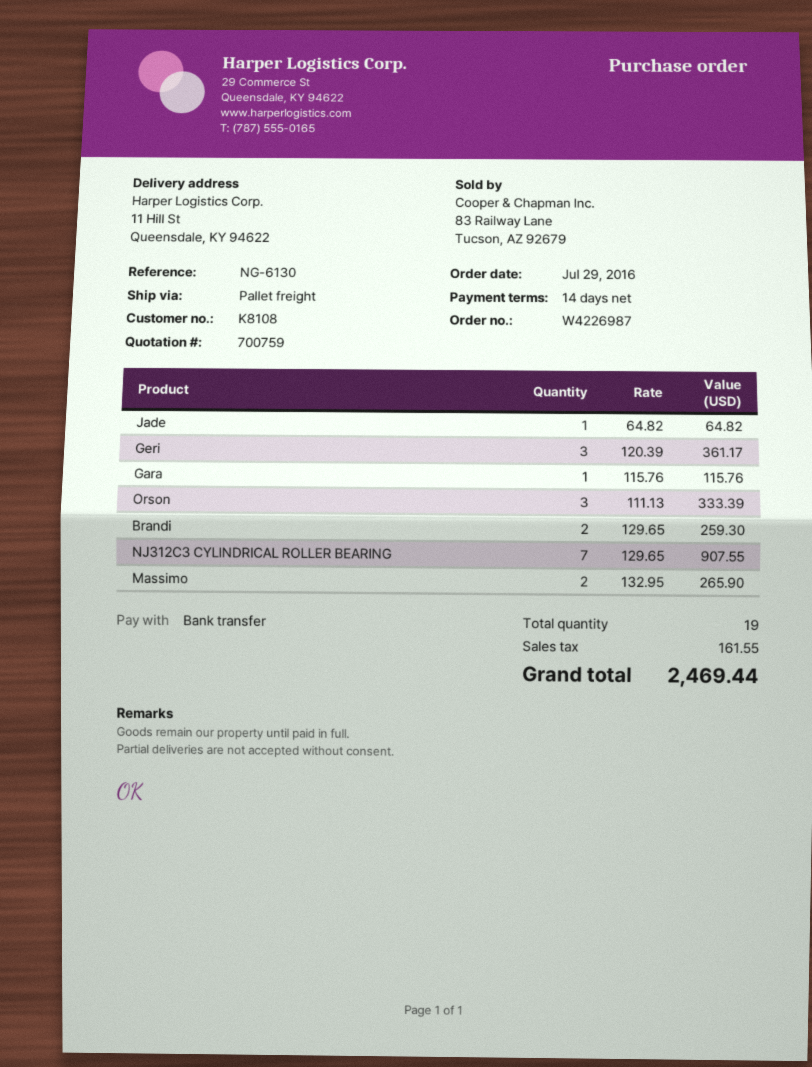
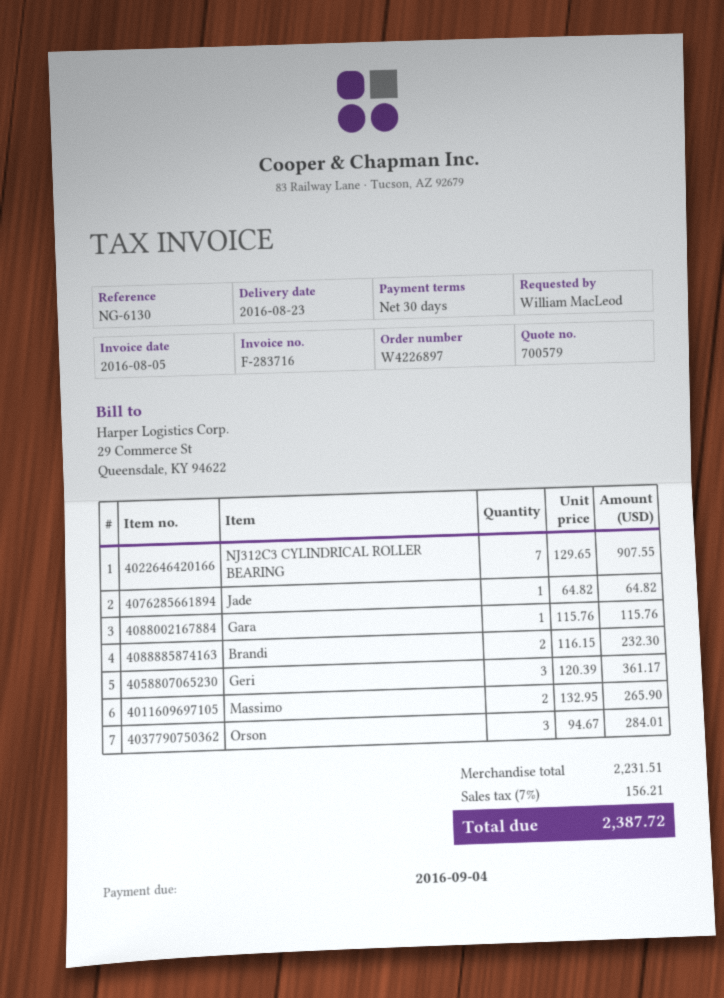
quote number: 700759 -> 700579
order number: W4226987 -> W4226897
payment terms: 14 days -> 30 days
Orson: 3 x 111.13 = 333.39 -> 3 x 94.67 = 284.01
Brandi: 2 x 129.65 = 259.30 -> 2 x 116.15 = 232.30
tax: 161.55 -> 156.21
total: 2469.44 -> 2387.72

